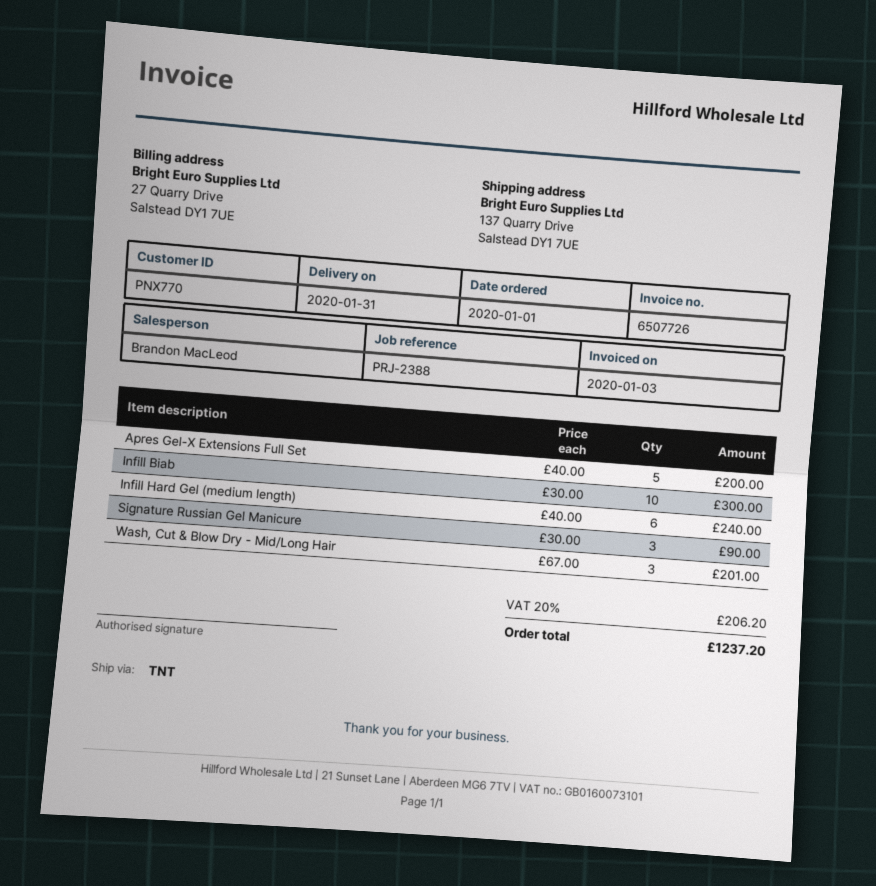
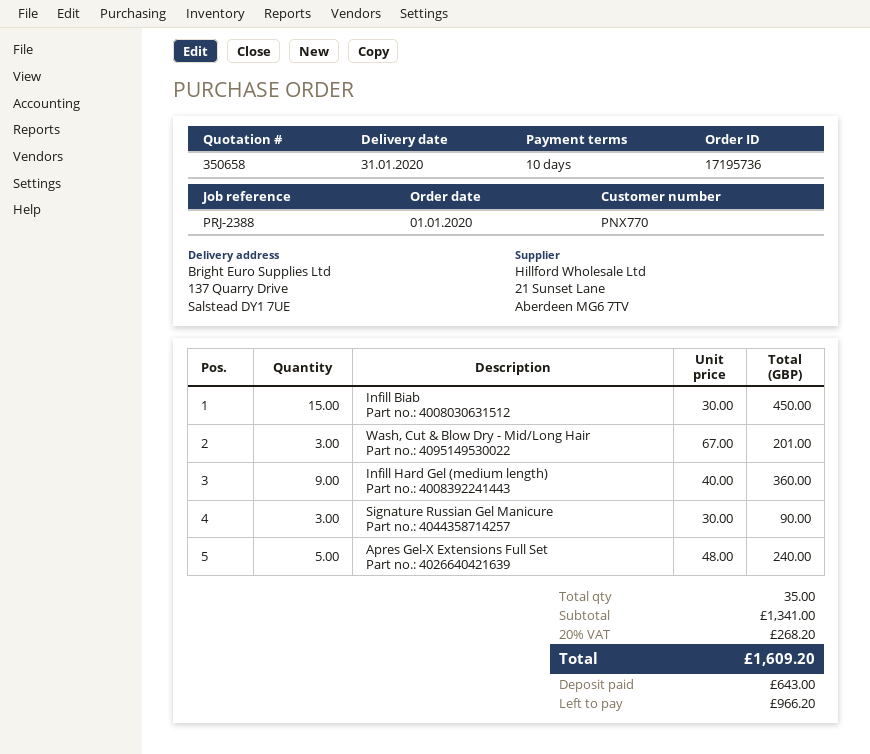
Apres Gel-X Extensions Full Set: 5 x 40.00 = 200.00 -> 5 x 48.00 = 240.00
Infill Biab: 10 x 30.00 = 300.00 -> 15 x 30.00 = 450.00
Infill Hard Gel (medium length): 6 x 40.00 = 240.00 -> 9 x 40.00 = 360.00
tax: 20% = 206.20 -> 20% = 268.20
total: 1237.20 -> 1609.20

